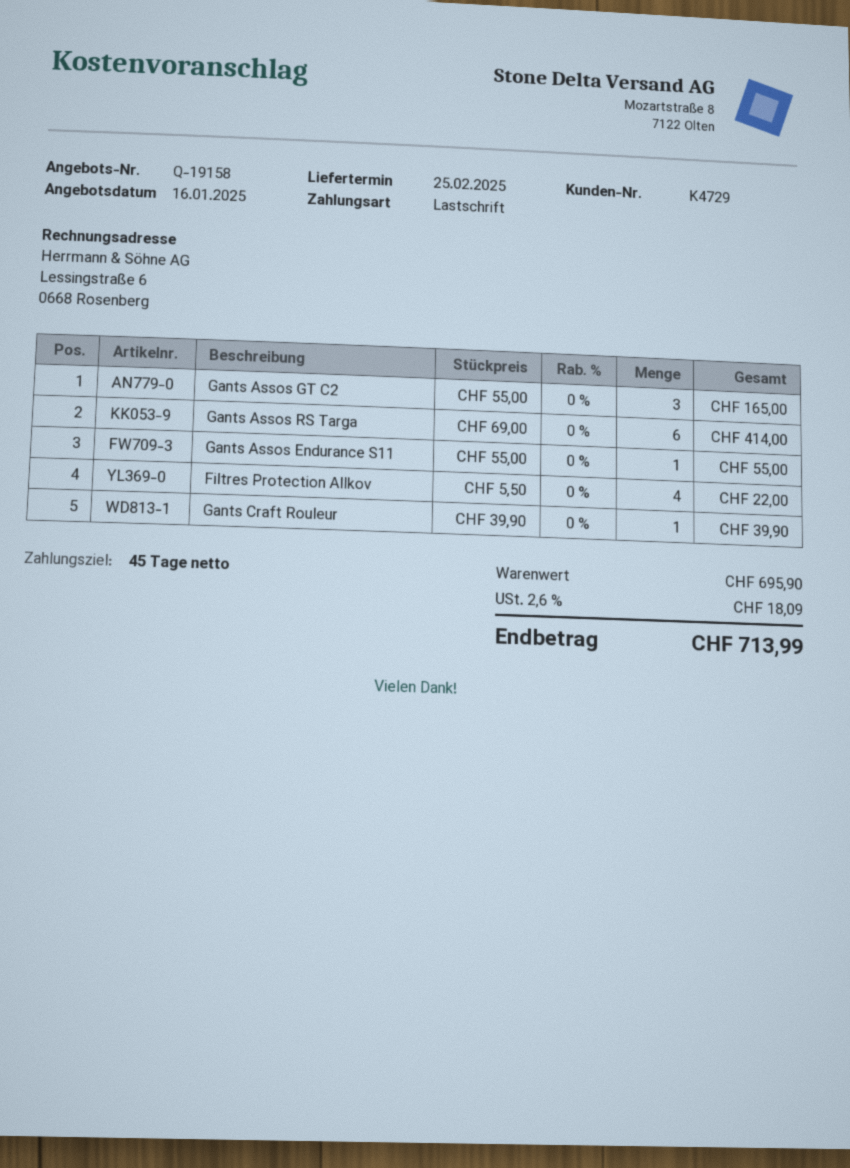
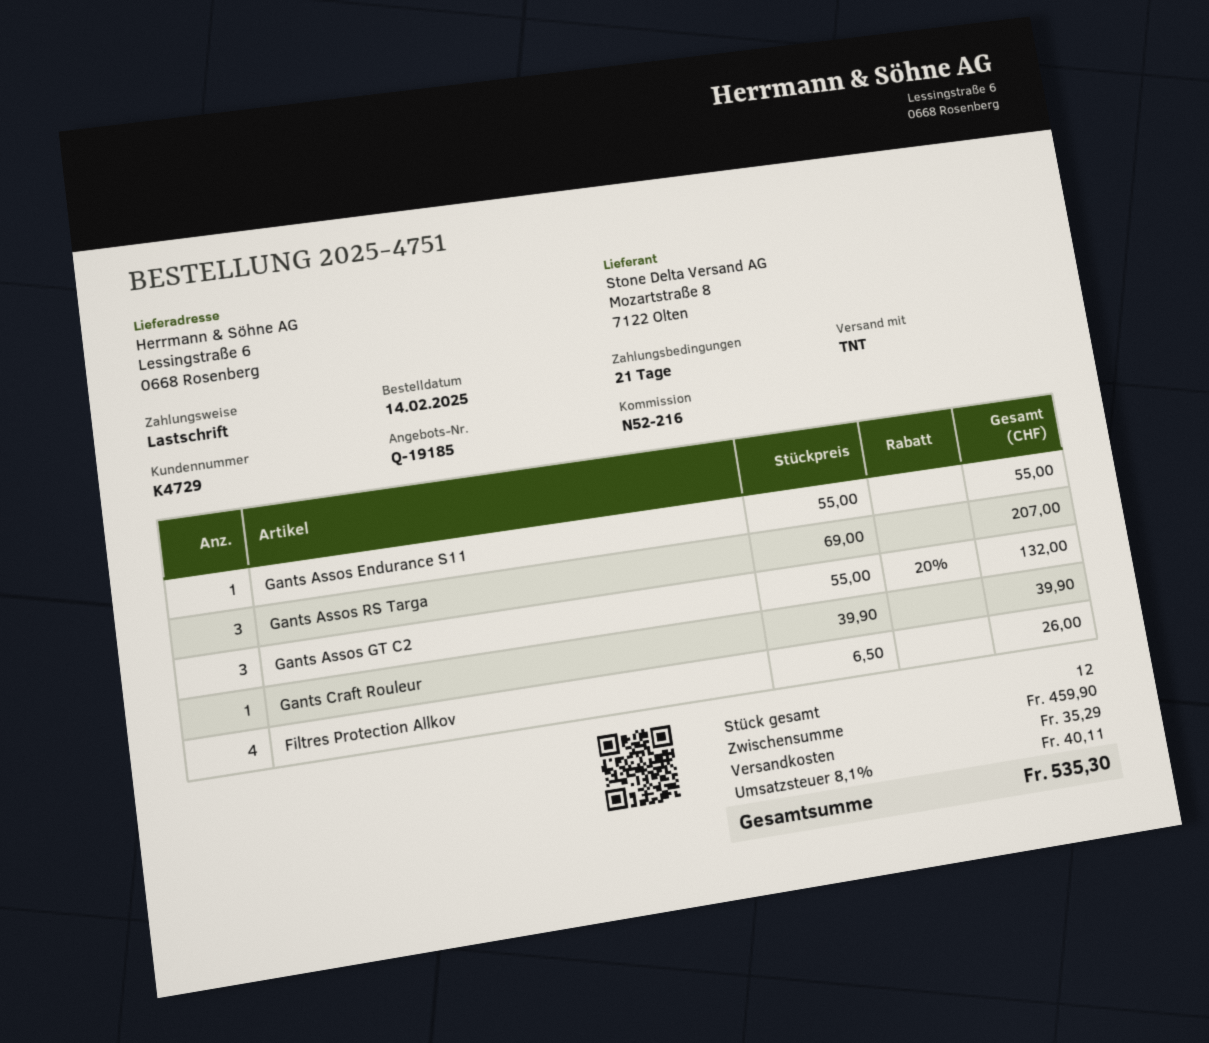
quote number: Q-19158 -> Q-19185
payment terms: 45 days -> 21 days
Gants Assos GT C2: 3 x 55.00 = 165.00 -> 3 x 55.00 - 20% = 132.00
Gants Assos RS Targa: 6 x 69.00 = 414.00 -> 3 x 69.00 = 207.00
Filtres Protection Allkov: 4 x 5.50 = 22.00 -> 4 x 6.50 = 26.00
subtotal: 695.90 -> 459.90
shipping: none -> 35.29
tax: 2.6% = 18.09 -> 8.1% = 40.11
total: 713.99 -> 535.30

